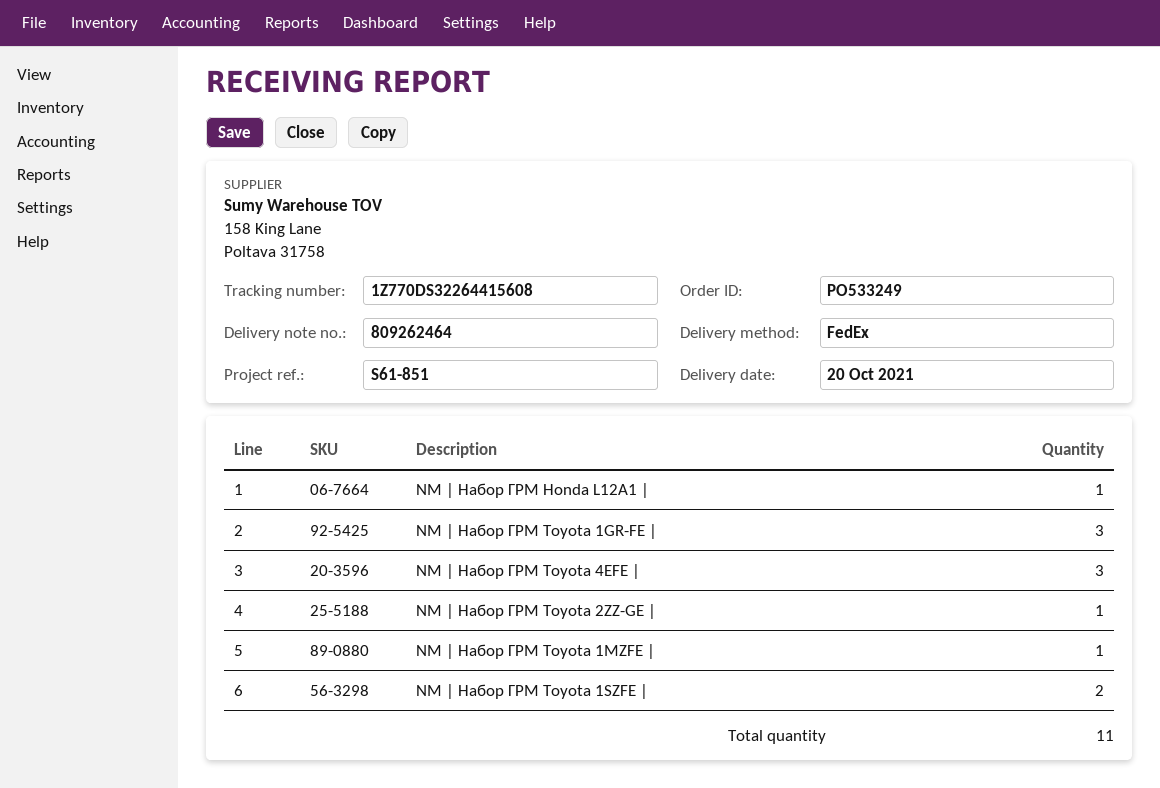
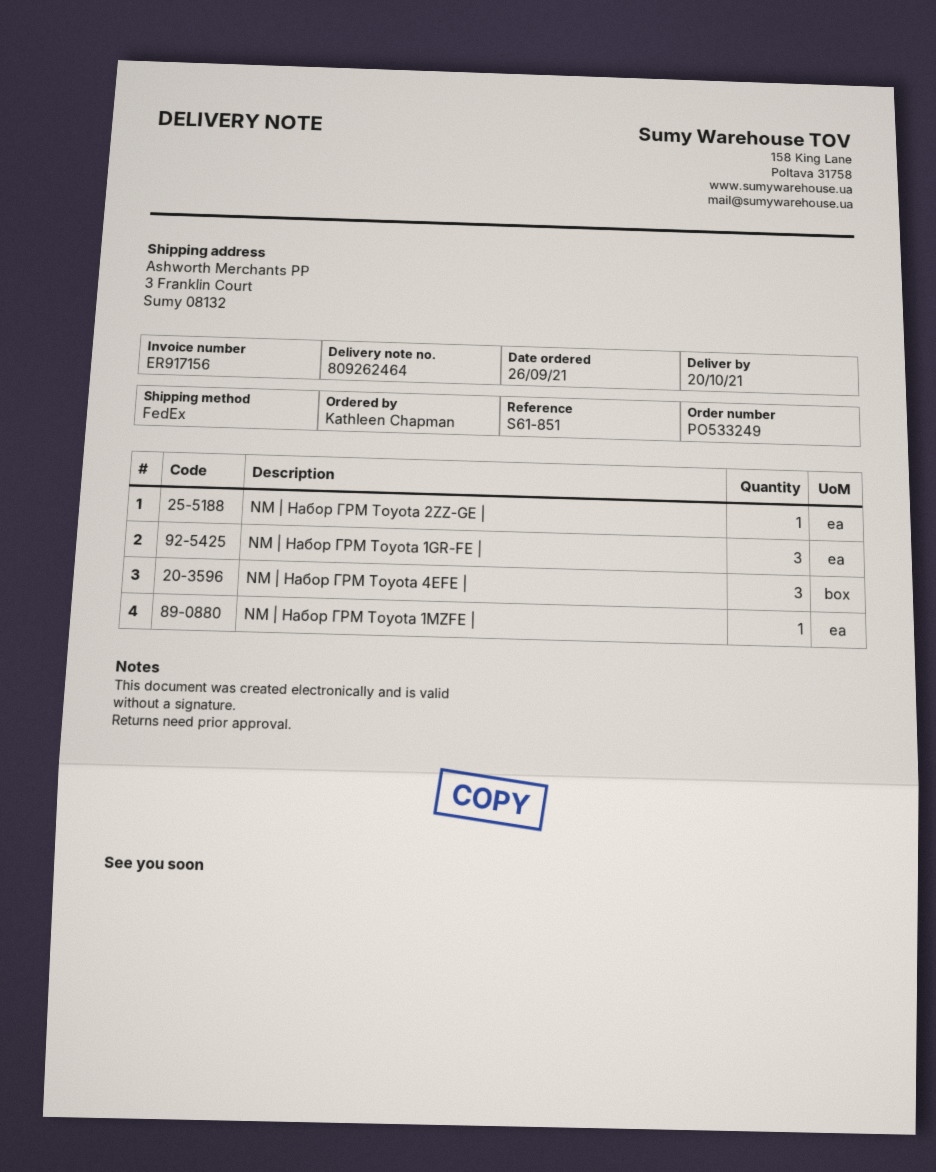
NM | Набор ГРМ Honda L12A1 |: 1 -> none
NM | Набор ГРМ Toyota 1SZFE |: 2 -> none

